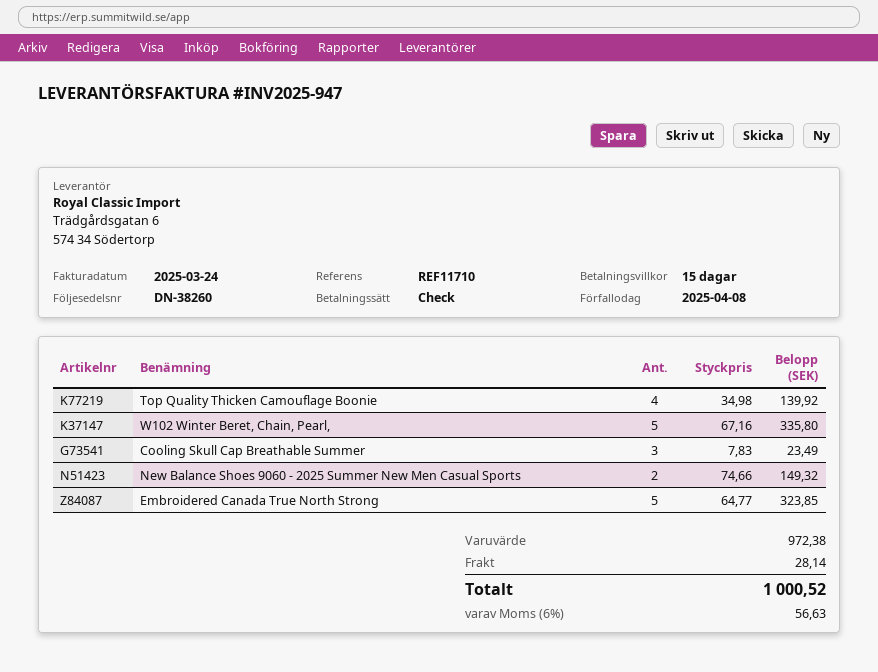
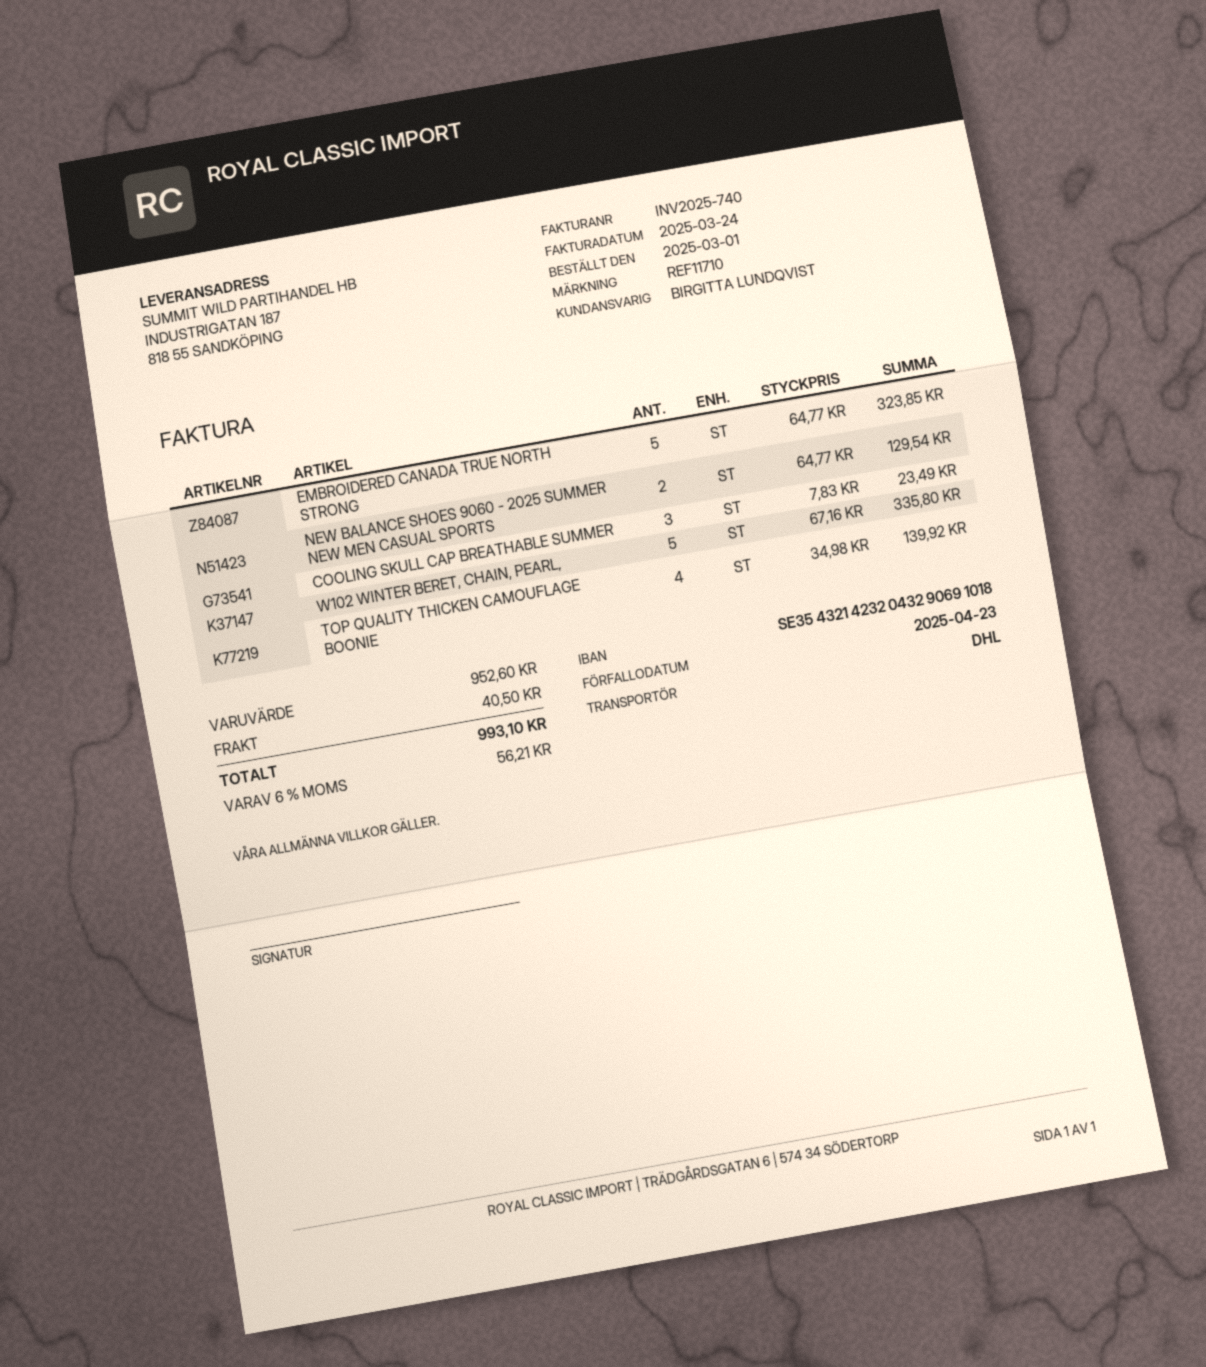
invoice number: INV2025-947 -> INV2025-740
due date: 2025-04-08 -> 2025-04-23
New Balance Shoes 9060 - 2025 Summer New Men Casual Sports: 2 x 74.66 = 149.32 -> 2 x 64.77 = 129.54
subtotal: 972.38 -> 952.60
shipping: 28.14 -> 40.50
tax: 6% = 56.63 -> 6% = 56.21
total: 1000.52 -> 993.10

